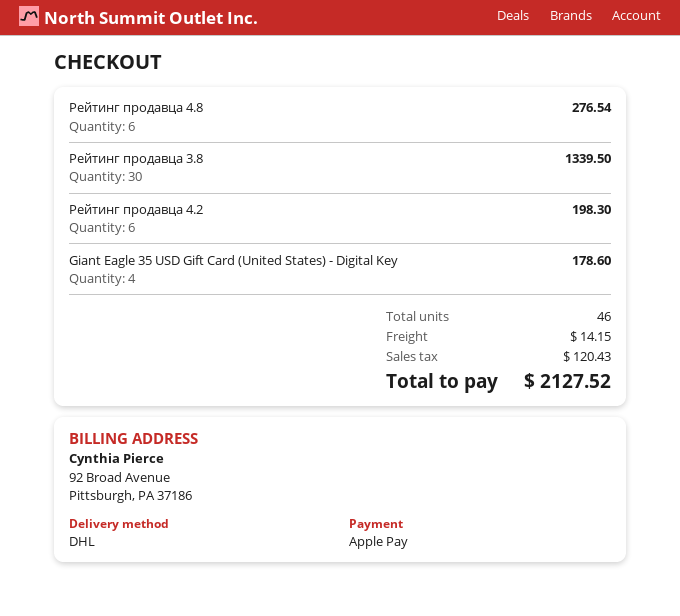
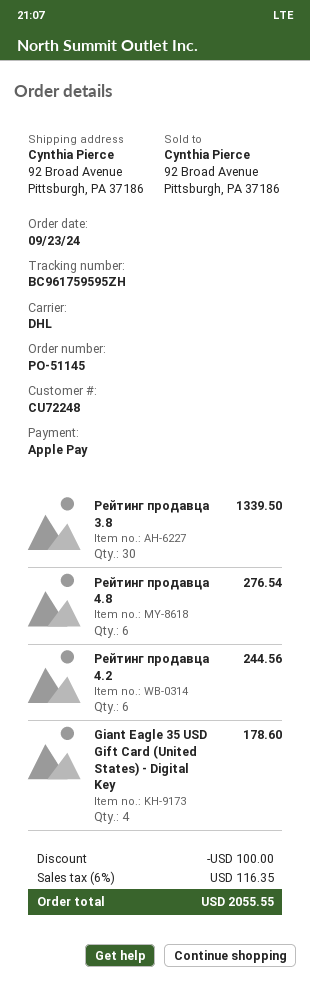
Рейтинг продавца 4.2: 6 for 198.30 -> 6 for 244.56
discount: none -> 100.00
shipping: 14.15 -> none
tax: 120.43 -> 116.35
total: 2127.52 -> 2055.55

